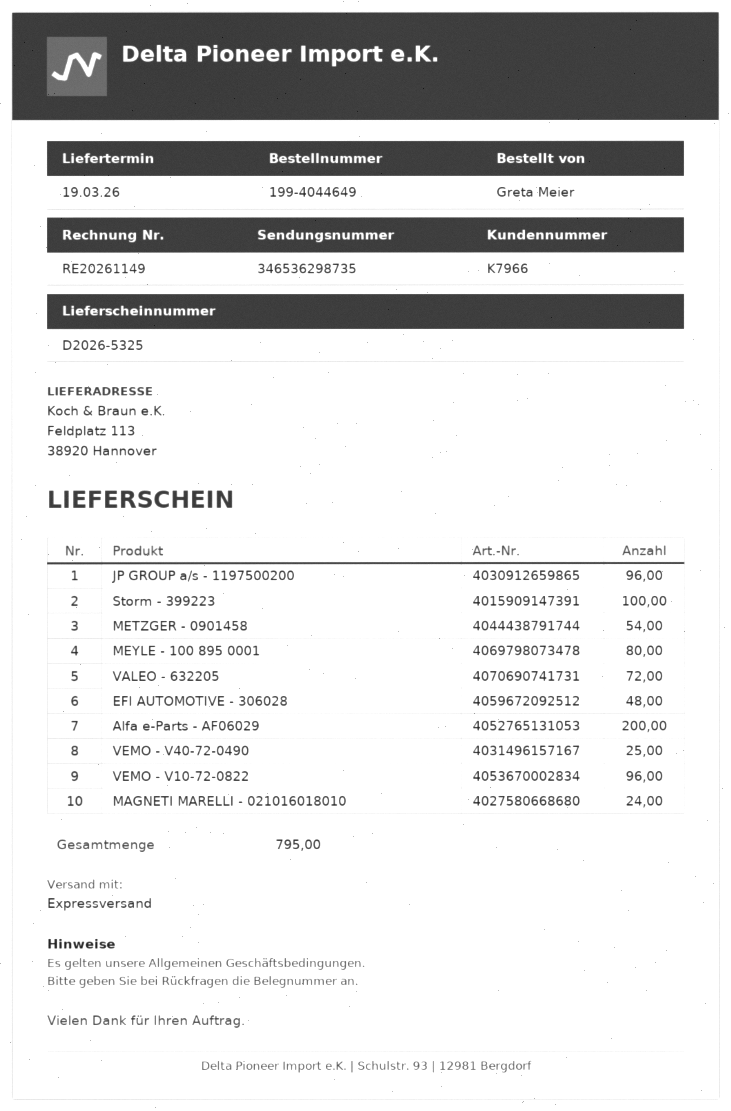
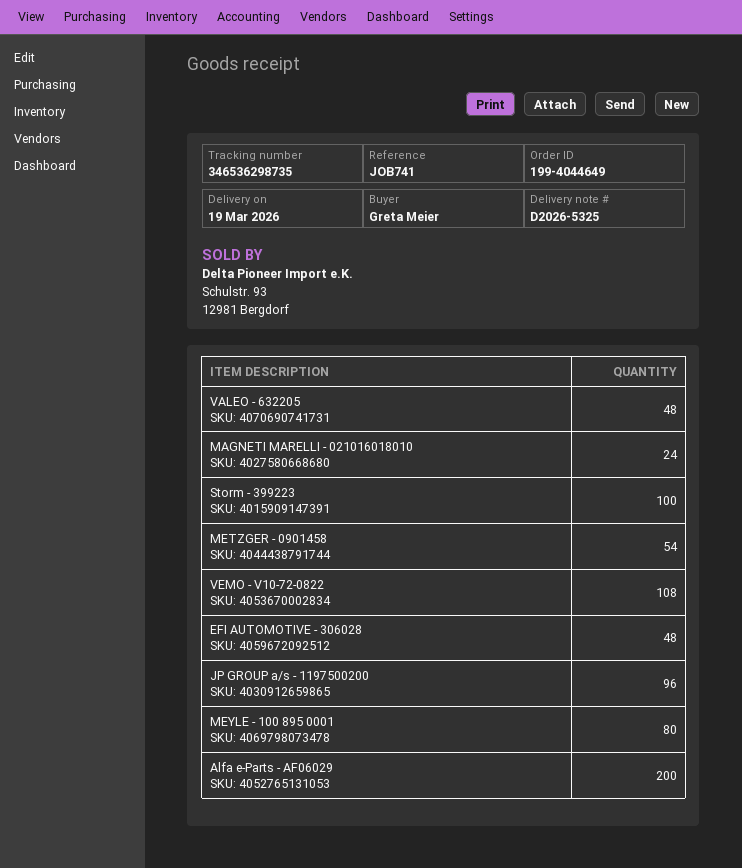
VALEO - 632205: 72 -> 48
VEMO - V40-72-0490: 25 -> none
VEMO - V10-72-0822: 96 -> 108

